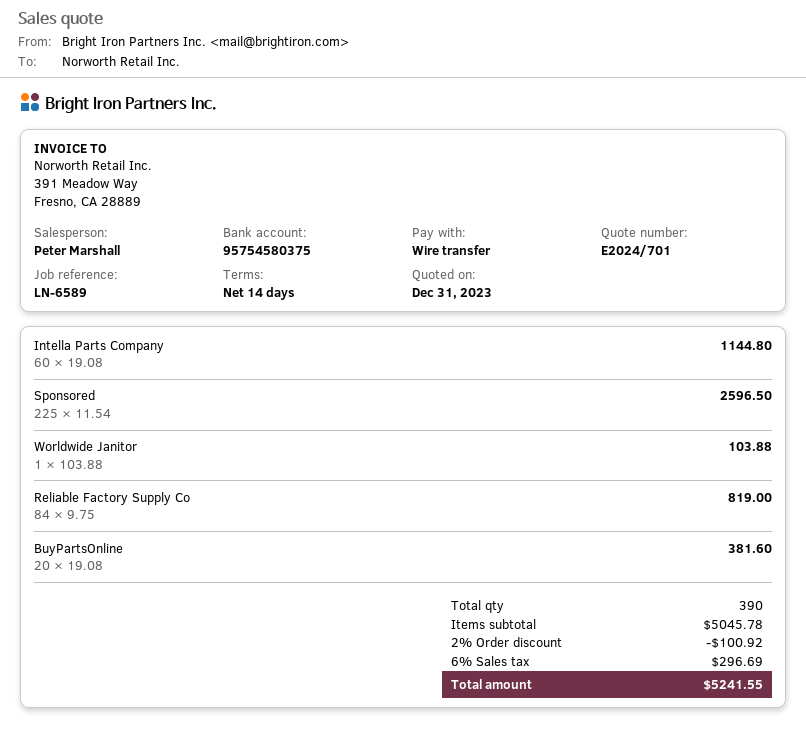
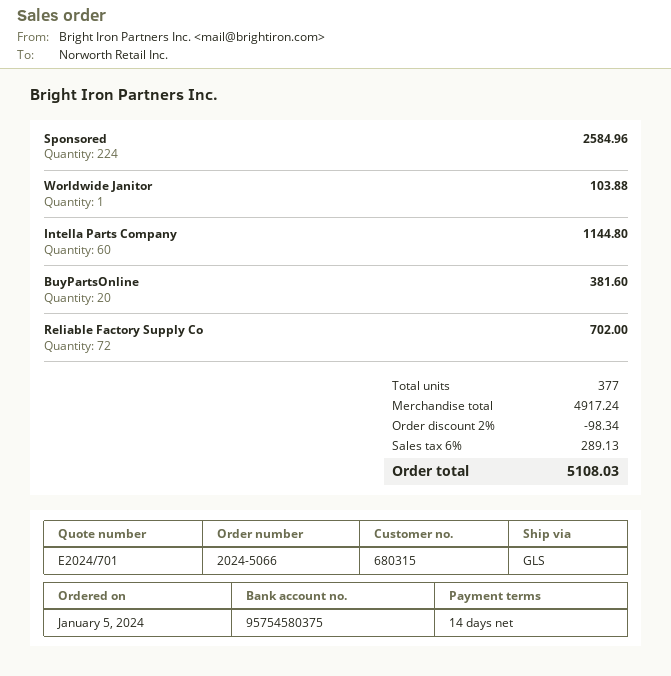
Sponsored: 225 for 2596.50 -> 224 for 2584.96
Reliable Factory Supply Co: 84 for 819.00 -> 72 for 702.00
total quantity: 390 -> 377
subtotal: 5045.78 -> 4917.24
discount: 2% = 100.92 -> 2% = 98.34
tax: 6% = 296.69 -> 6% = 289.13
total: 5241.55 -> 5108.03

